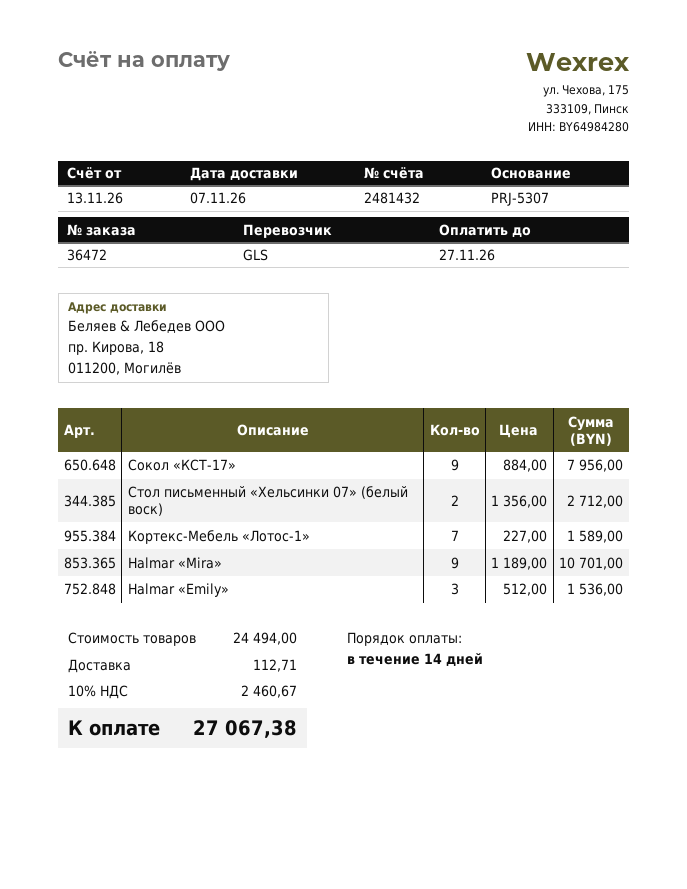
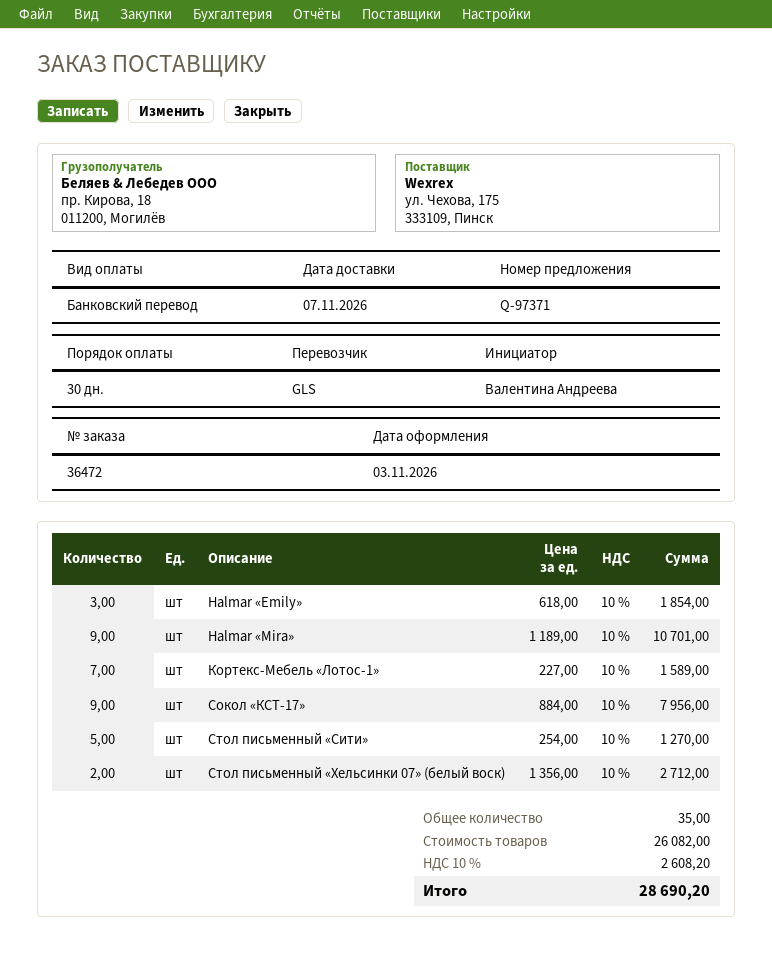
payment terms: 14 days -> 30 days
Halmar «Emily»: 3 x 512.00 = 1536.00 -> 3 x 618.00 = 1854.00
Стол письменный «Сити»: none -> 5 x 254.00 = 1270.00
subtotal: 24494.00 -> 26082.00
shipping: 112.71 -> none
tax: 10% = 2460.67 -> 10% = 2608.20
total: 27067.38 -> 28690.20

